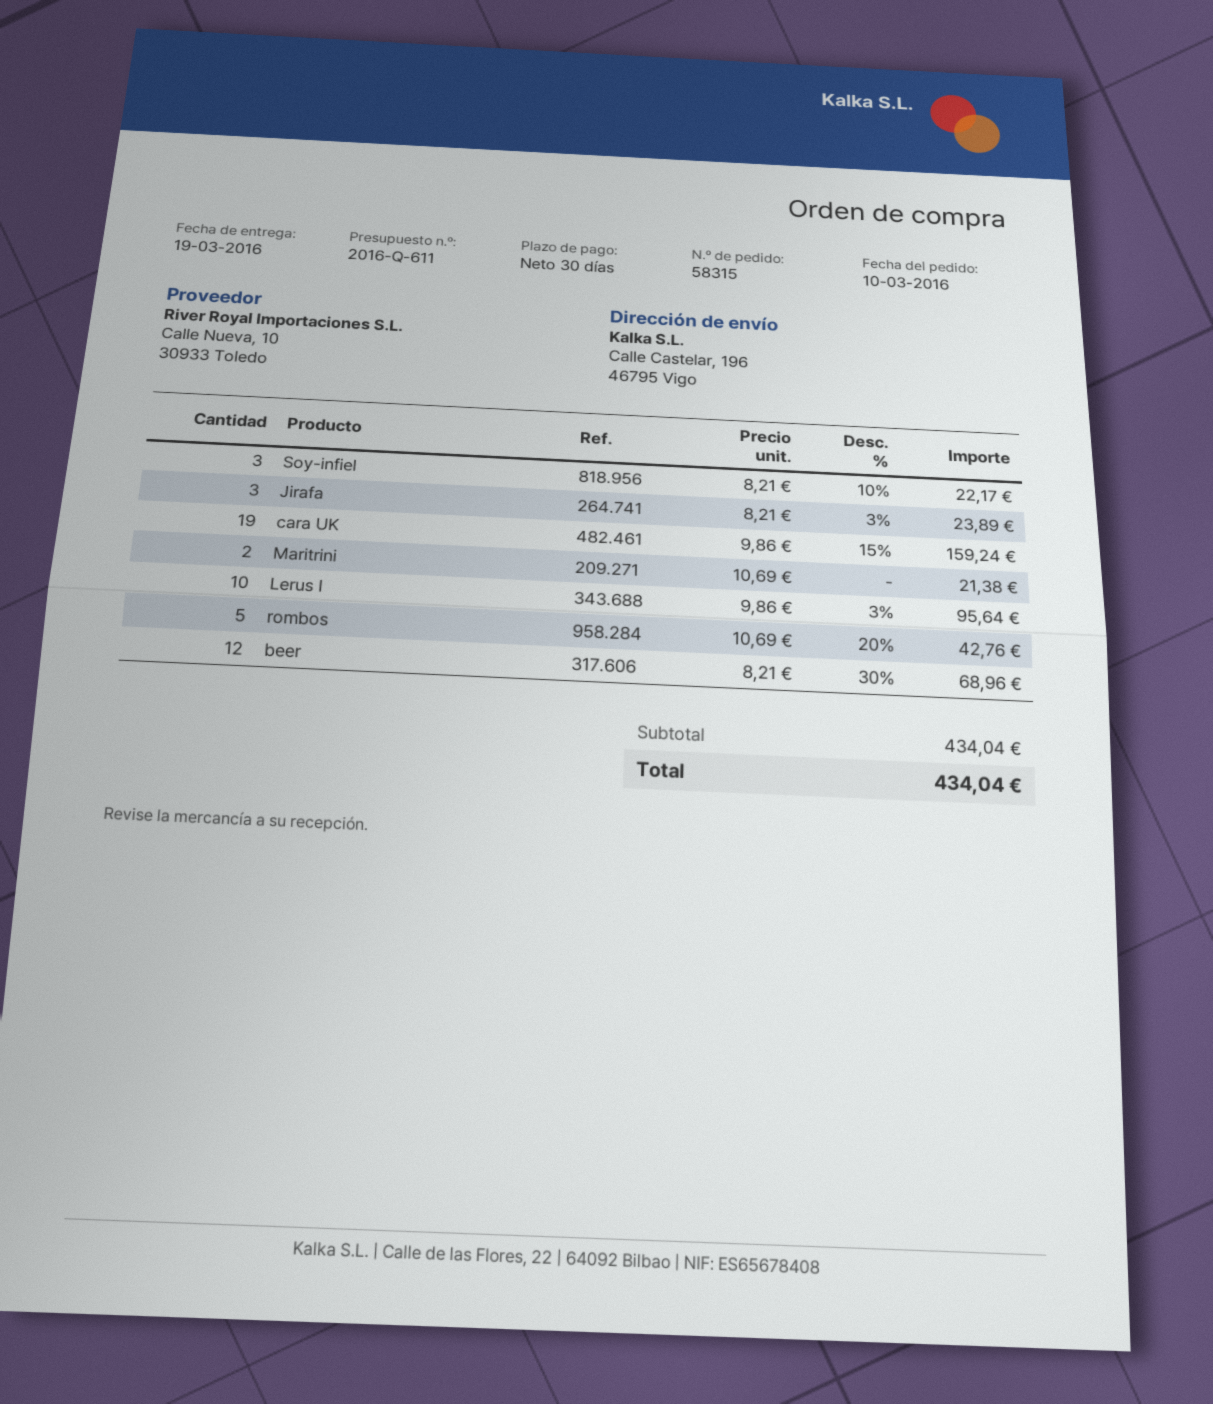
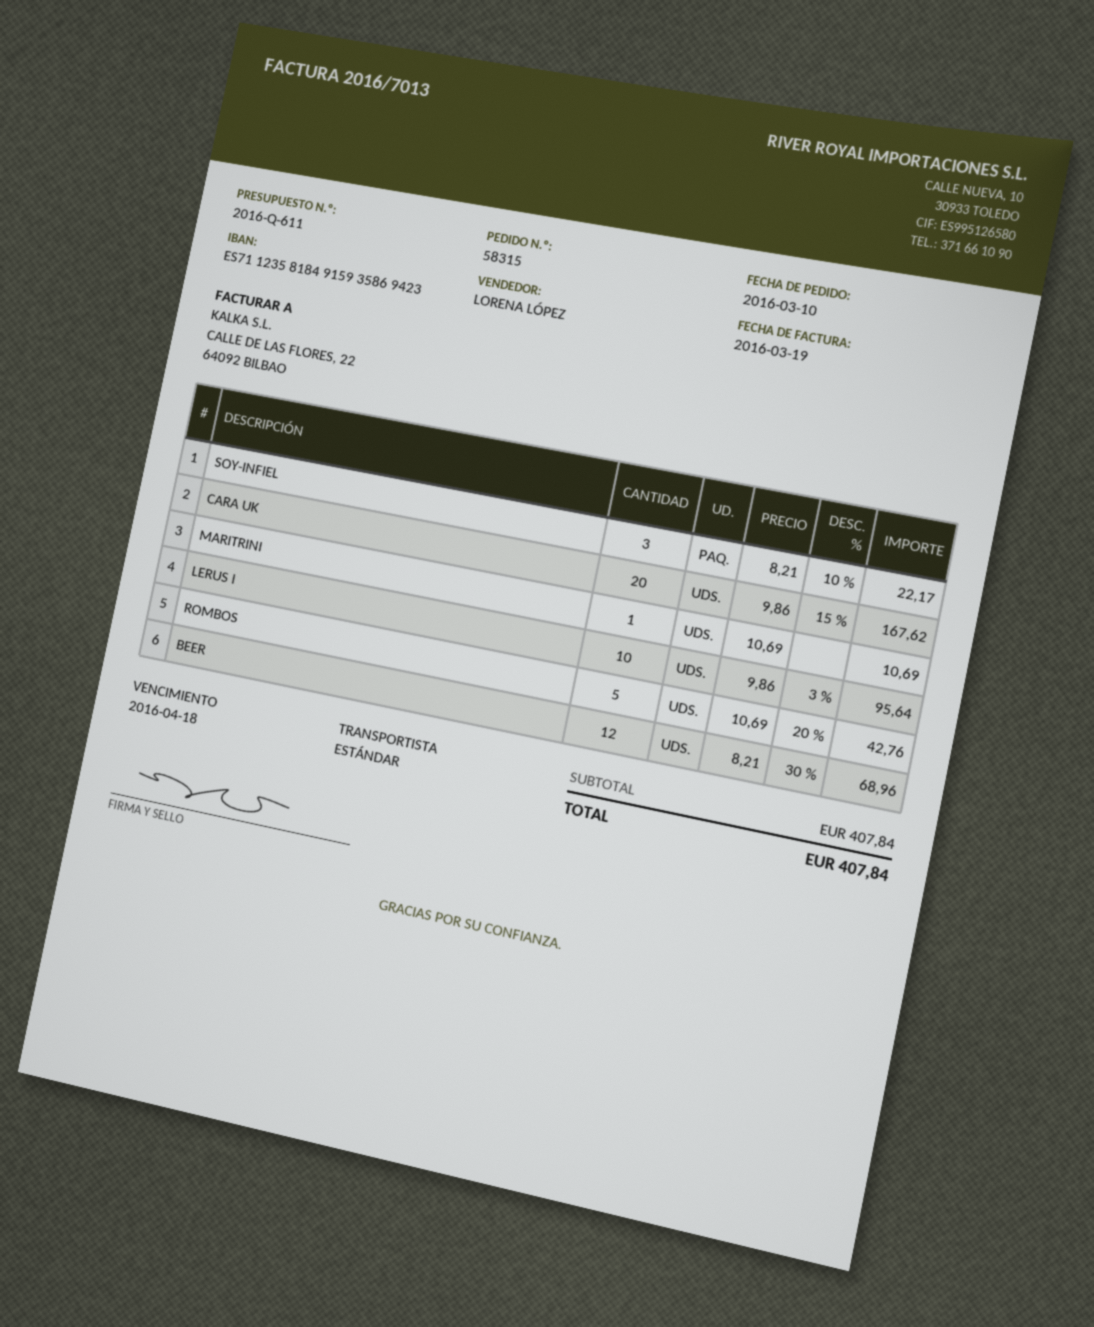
Jirafa: 3 x 8.21 - 3% = 23.89 -> none
cara UK: 19 x 9.86 - 15% = 159.24 -> 20 x 9.86 - 15% = 167.62
Maritrini: 2 x 10.69 = 21.38 -> 1 x 10.69 = 10.69
subtotal: 434.04 -> 407.84
total: 434.04 -> 407.84

